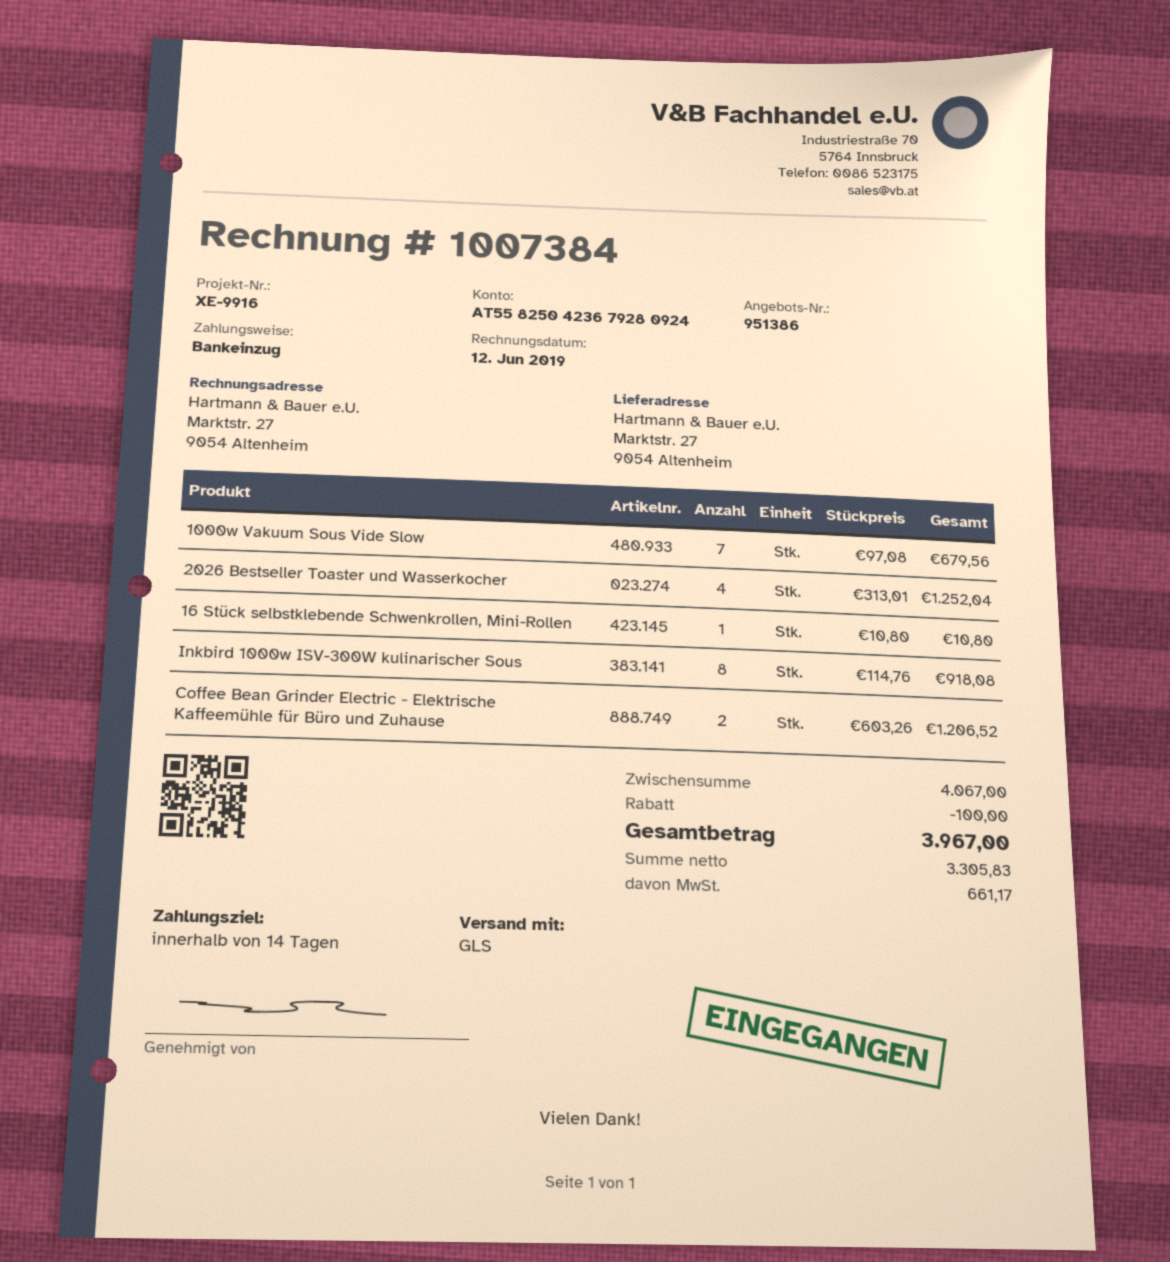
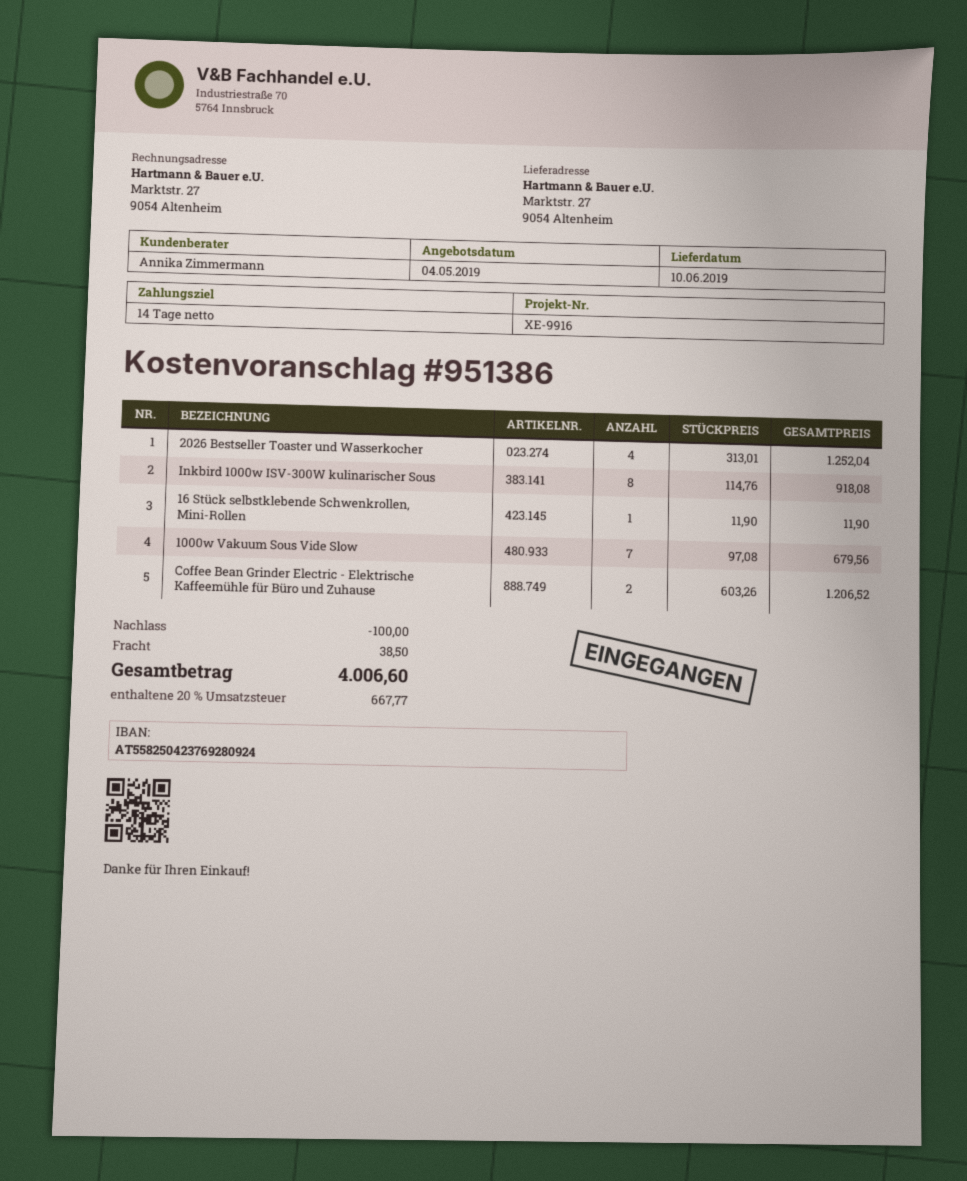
bank account: AT558250423679280924 -> AT558250423769280924
16 Stück selbstklebende Schwenkrollen, Mini-Rollen: 1 x 10.80 = 10.80 -> 1 x 11.90 = 11.90
shipping: none -> 38.50
tax: 661.17 -> 667.77
total: 3967.00 -> 4006.60

